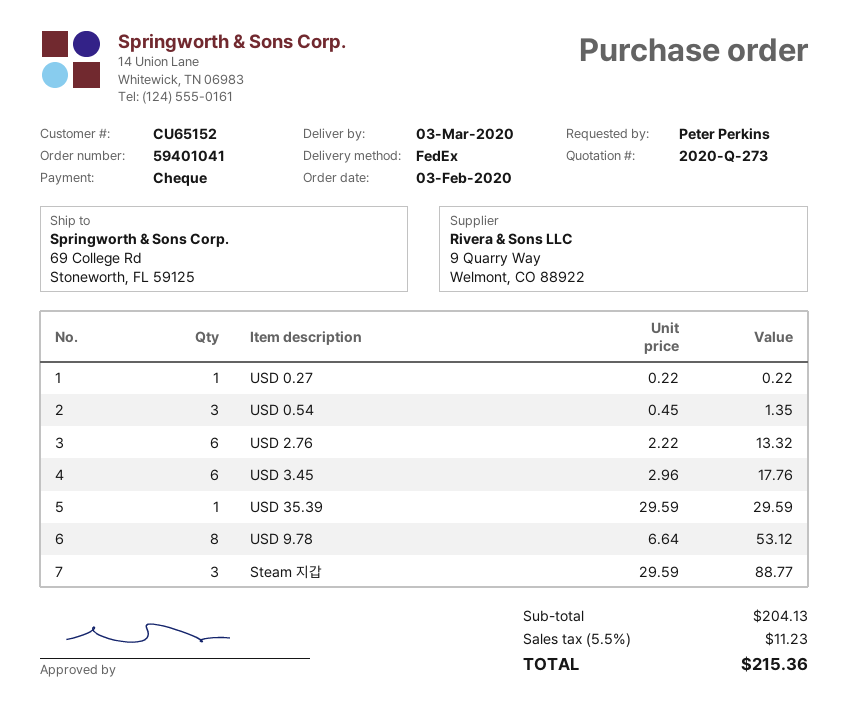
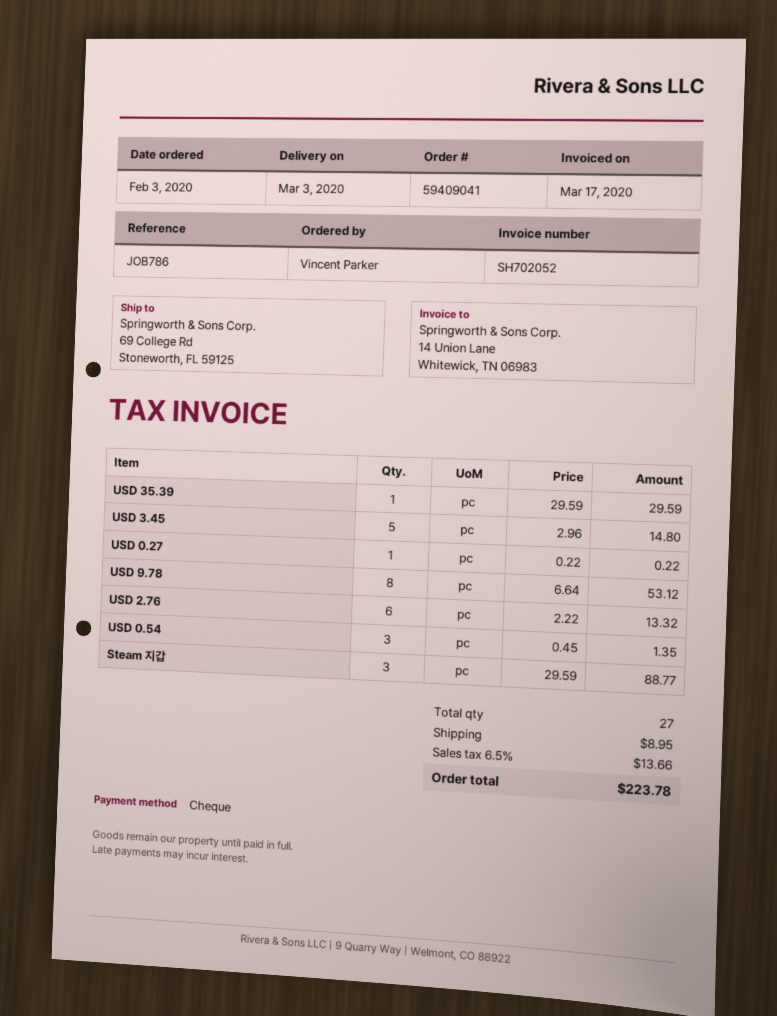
order number: 59401041 -> 59409041
ordered by: Peter Perkins -> Vincent Parker
USD 3.45: 6 x 2.96 = 17.76 -> 5 x 2.96 = 14.80
shipping: none -> 8.95
tax: 5.5% = 11.23 -> 6.5% = 13.66
total: 215.36 -> 223.78

